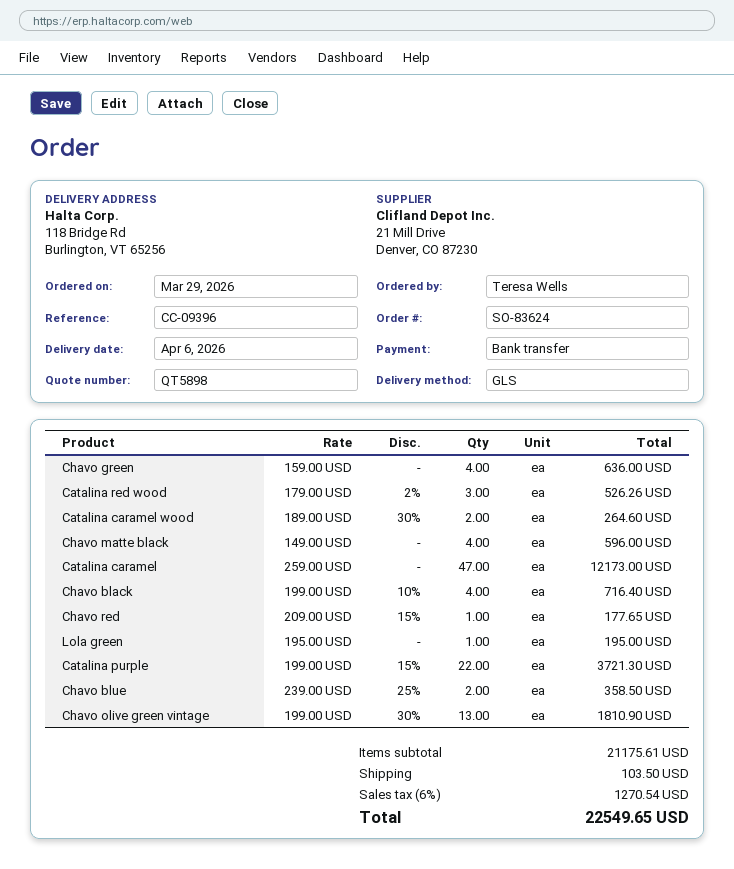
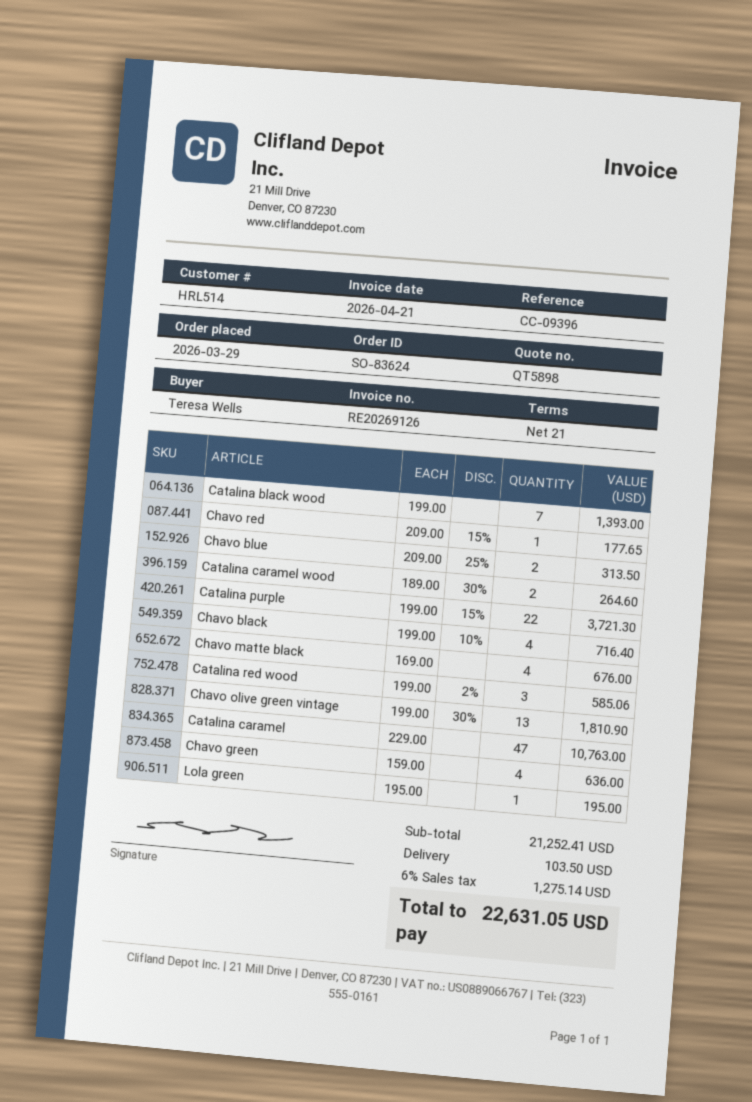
Catalina red wood: 3 x 179.00 - 2% = 526.26 -> 3 x 199.00 - 2% = 585.06
Chavo matte black: 4 x 149.00 = 596.00 -> 4 x 169.00 = 676.00
Catalina caramel: 47 x 259.00 = 12173.00 -> 47 x 229.00 = 10763.00
Chavo blue: 2 x 239.00 - 25% = 358.50 -> 2 x 209.00 - 25% = 313.50
Catalina black wood: none -> 7 x 199.00 = 1393.00
subtotal: 21175.61 -> 21252.41
tax: 6% = 1270.54 -> 6% = 1275.14
total: 22549.65 -> 22631.05

